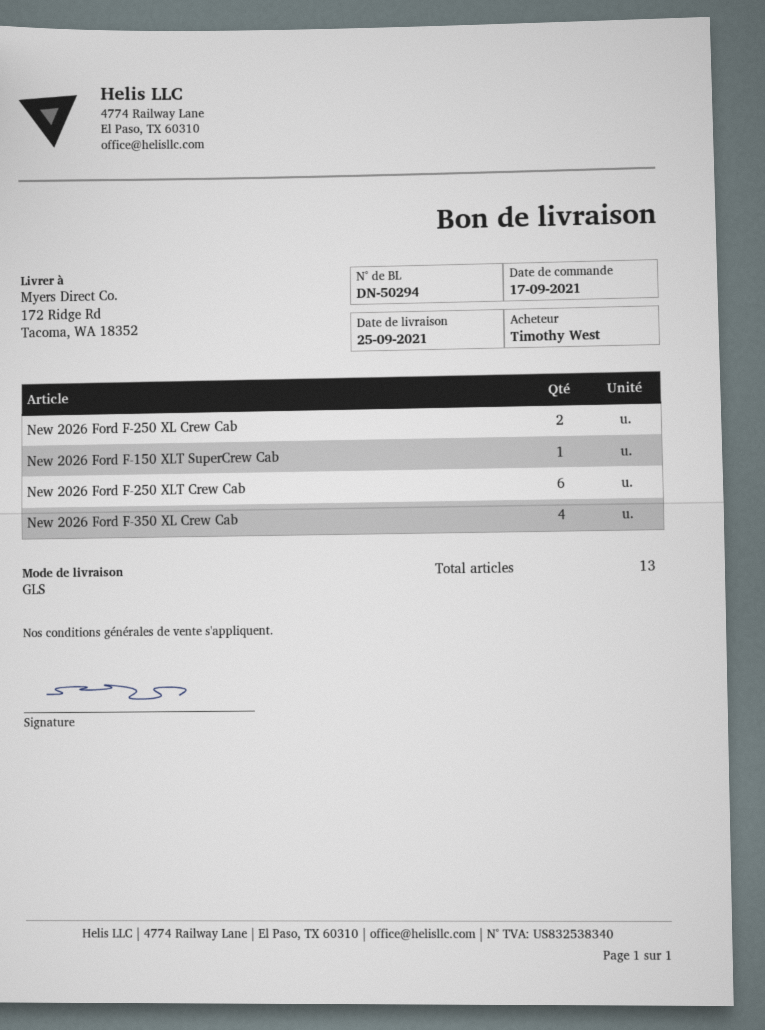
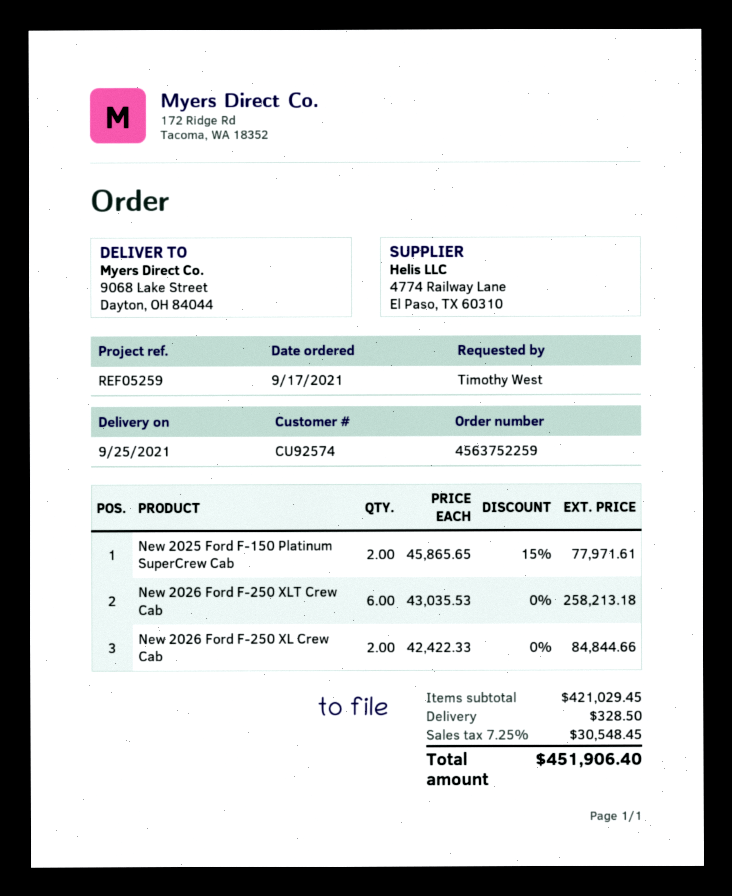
ship to: 172 Ridge Rd, Tacoma, WA 18352 -> 9068 Lake Street, Dayton, OH 84044
New 2026 Ford F-150 XLT SuperCrew Cab: 1 -> none
New 2026 Ford F-350 XL Crew Cab: 4 -> none
New 2025 Ford F-150 Platinum SuperCrew Cab: none -> 2

